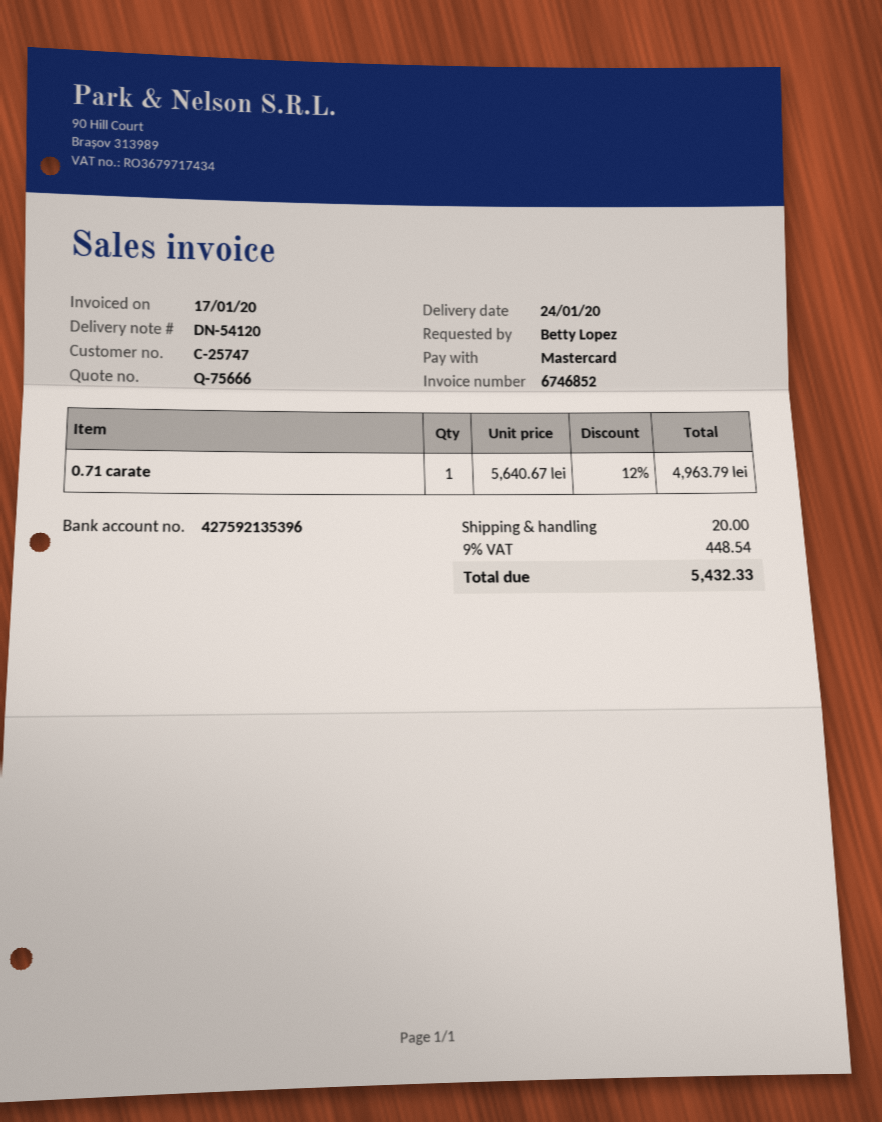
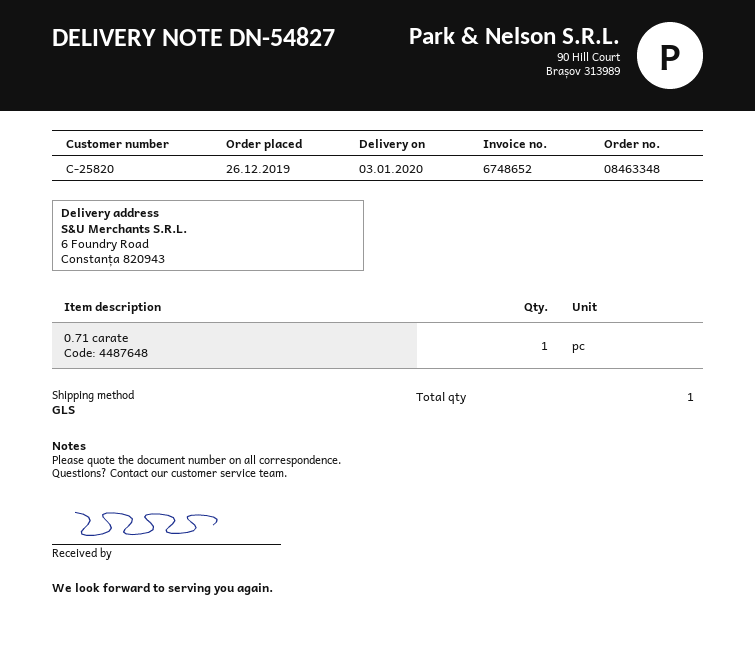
delivery note number: DN-54120 -> DN-54827
delivery date: 2020-01-24 -> 2020-01-03
invoice number: 6746852 -> 6748652
customer number: C-25747 -> C-25820

